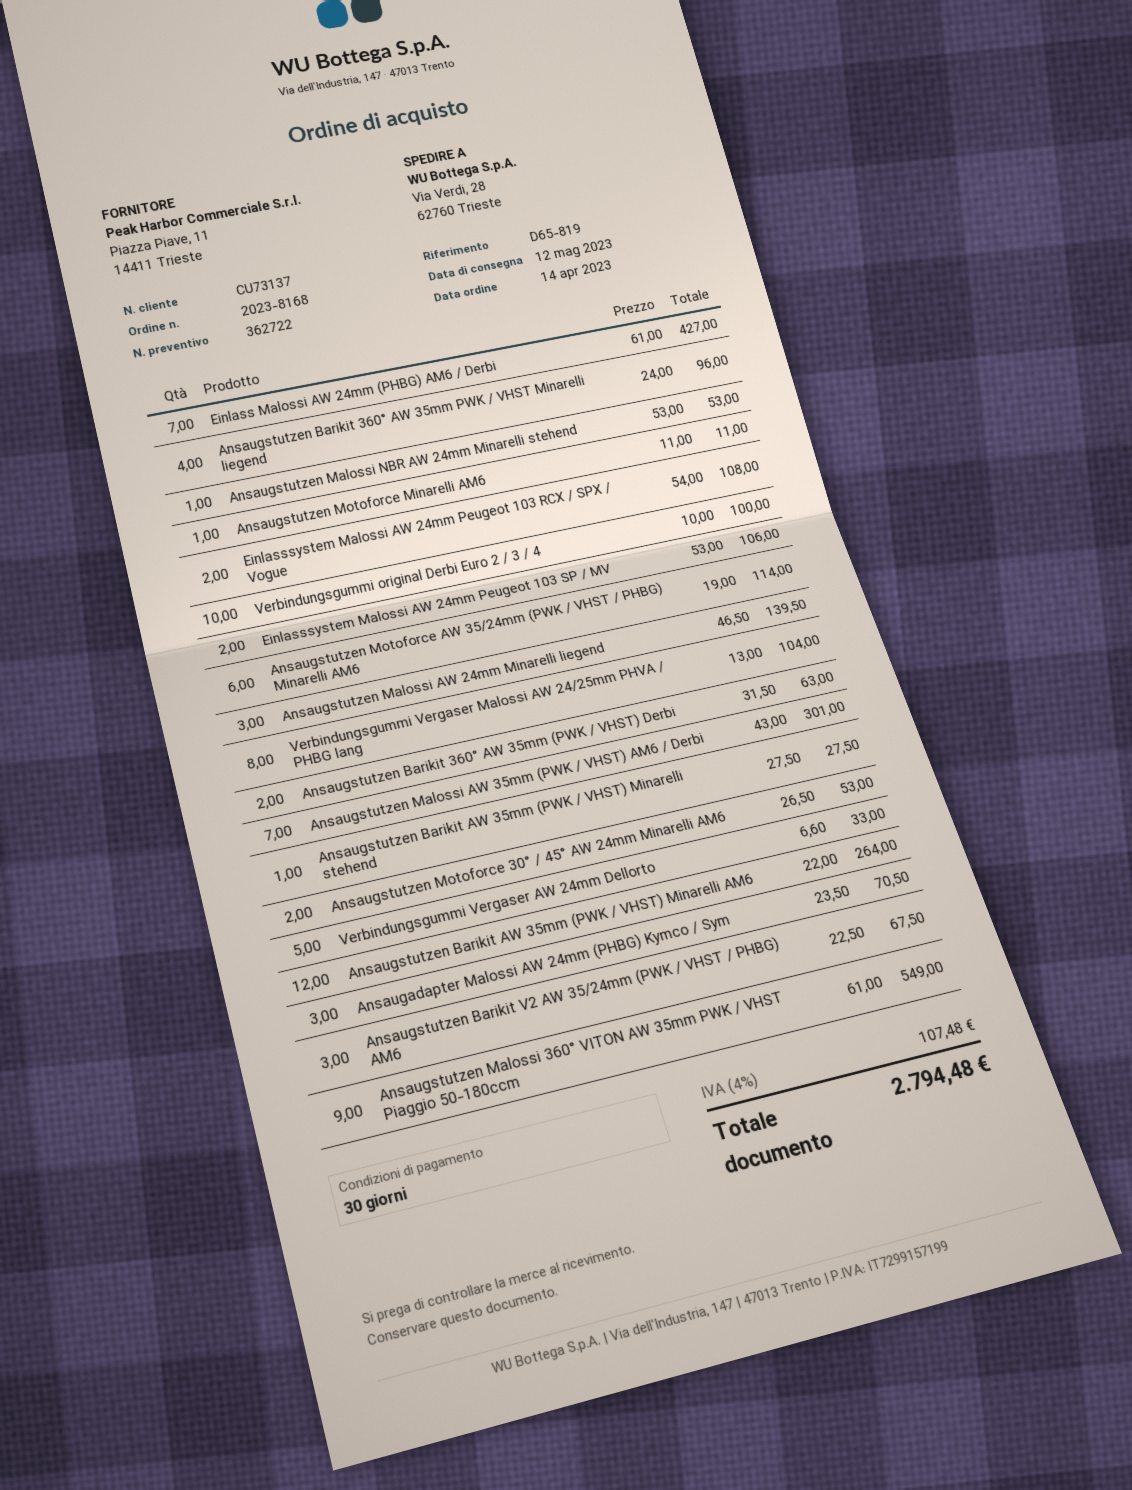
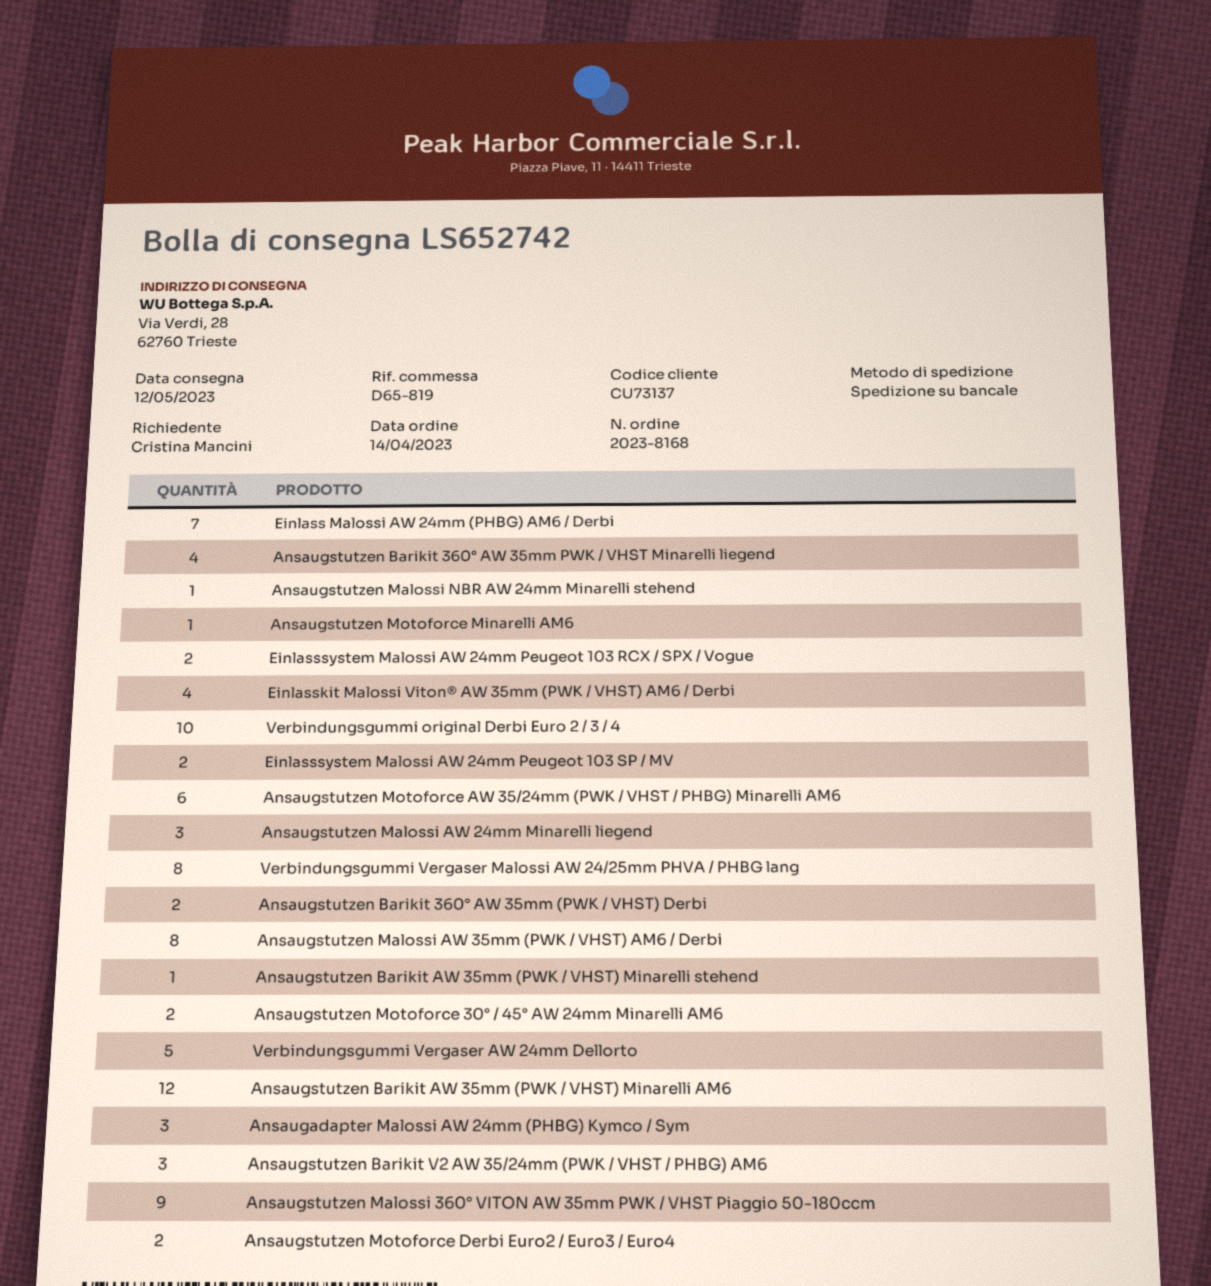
Ansaugstutzen Malossi AW 35mm (PWK / VHST) AM6 / Derbi: 7 -> 8
Einlasskit Malossi Viton® AW 35mm (PWK / VHST) AM6 / Derbi: none -> 4
Ansaugstutzen Motoforce Derbi Euro2 / Euro3 / Euro4: none -> 2

